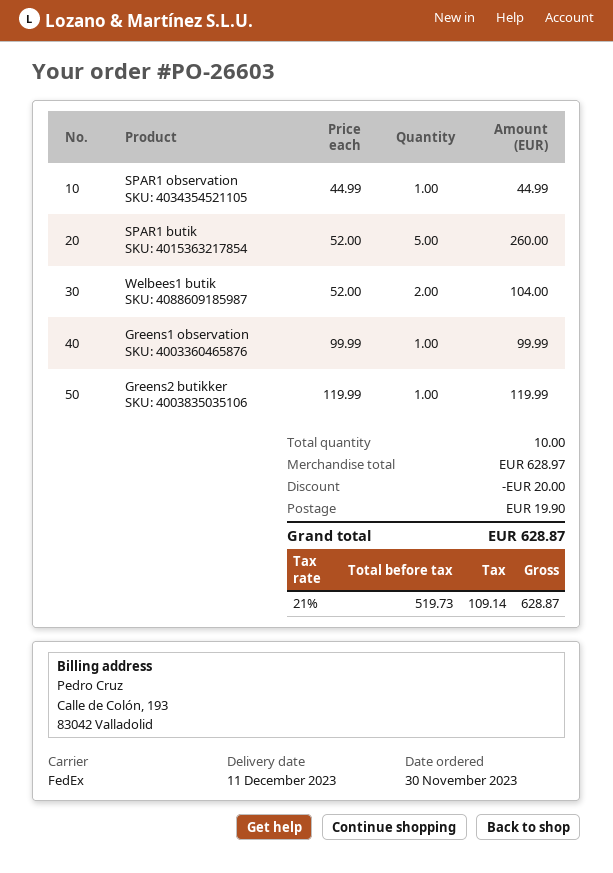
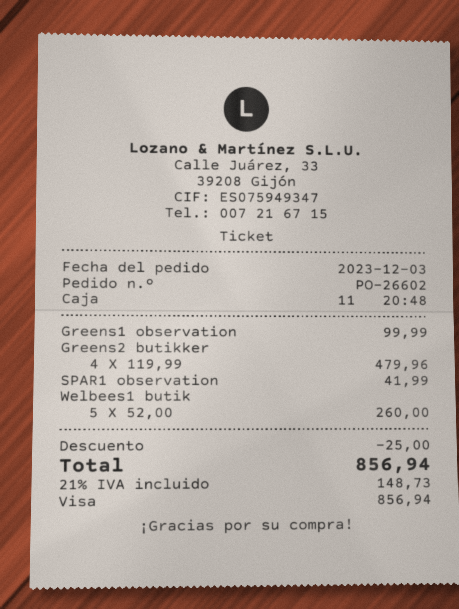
order number: PO-26603 -> PO-26602
order date: 2023-11-30 -> 2023-12-03
SPAR1 observation: 1 x 44.99 = 44.99 -> 1 x 41.99 = 41.99
SPAR1 butik: 5 x 52.00 = 260.00 -> none
Welbees1 butik: 2 x 52.00 = 104.00 -> 5 x 52.00 = 260.00
Greens2 butikker: 1 x 119.99 = 119.99 -> 4 x 119.99 = 479.96
discount: 20.00 -> 25.00
shipping: 19.90 -> none
tax: 21% = 109.14 -> 21% = 148.73
total: 628.87 -> 856.94

